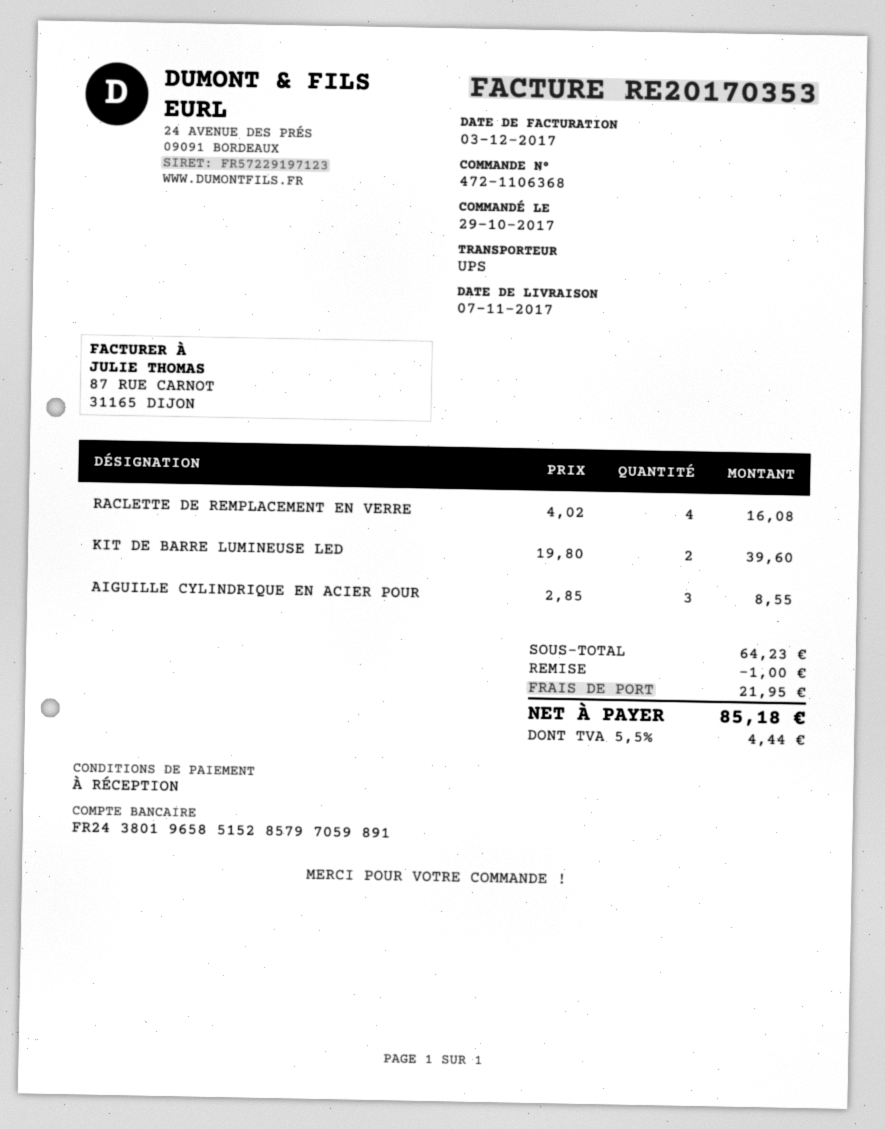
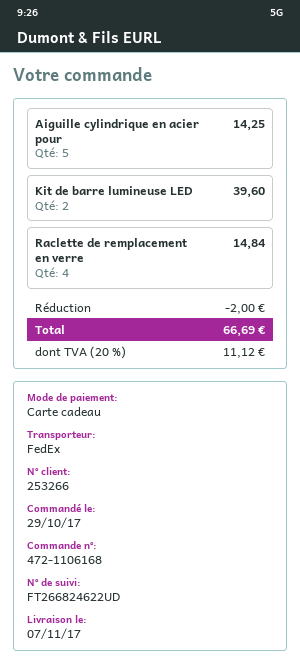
order number: 472-1106368 -> 472-1106168
shipping method: UPS -> FedEx
RACLETTE DE REMPLACEMENT EN VERRE: 4 for 16.08 -> 4 for 14.84
AIGUILLE CYLINDRIQUE EN ACIER POUR: 3 for 8.55 -> 5 for 14.25
discount: 1.00 -> 2.00
shipping: 21.95 -> none
tax: 5.5% = 4.44 -> 20% = 11.12
total: 85.18 -> 66.69

